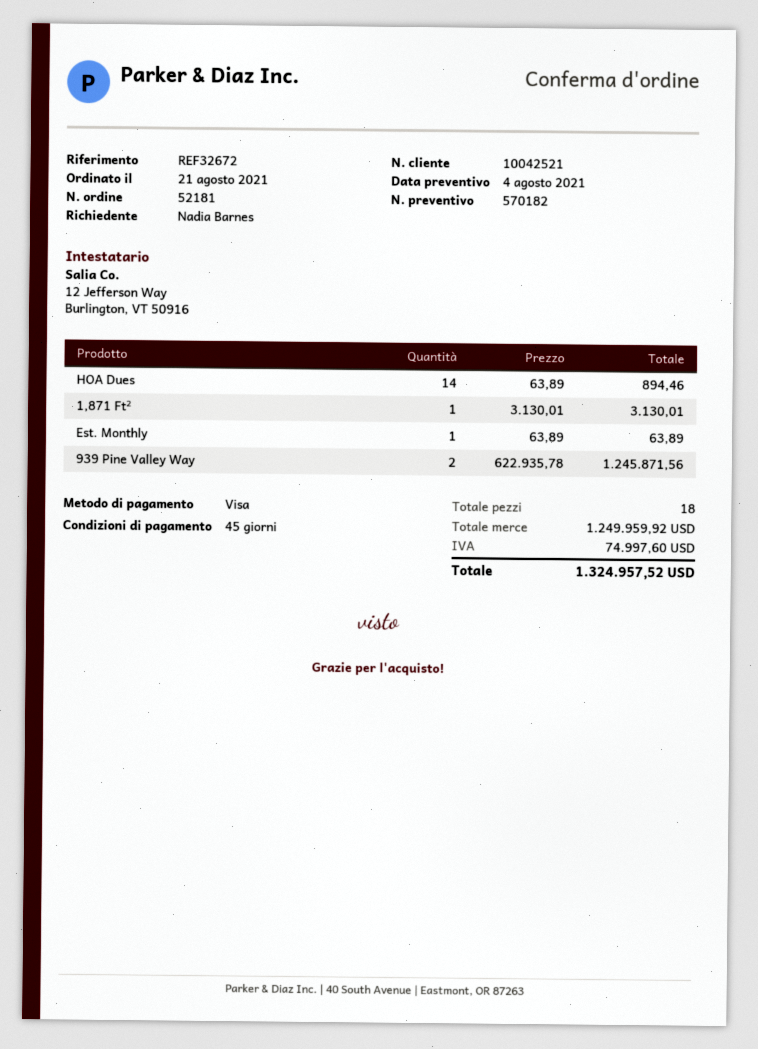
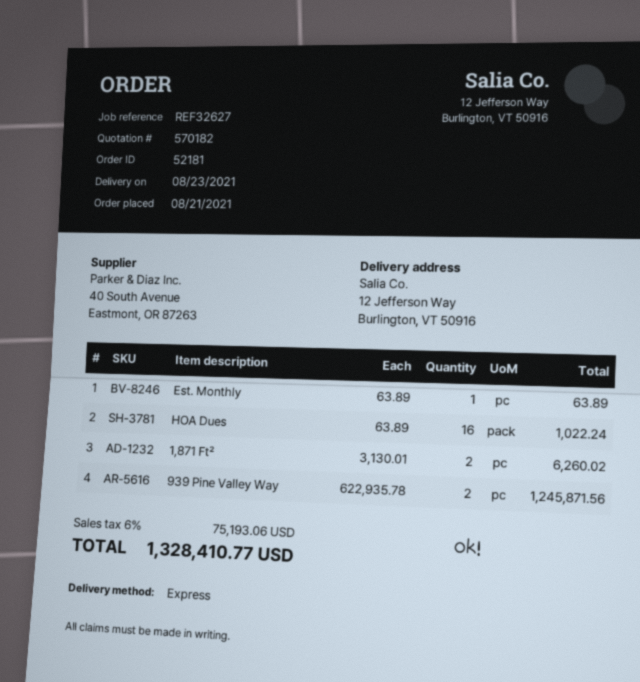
reference: REF32672 -> REF32627
HOA Dues: 14 x 63.89 = 894.46 -> 16 x 63.89 = 1022.24
1,871 Ft²: 1 x 3130.01 = 3130.01 -> 2 x 3130.01 = 6260.02
tax: 74997.60 -> 75193.06
total: 1324957.52 -> 1328410.77

